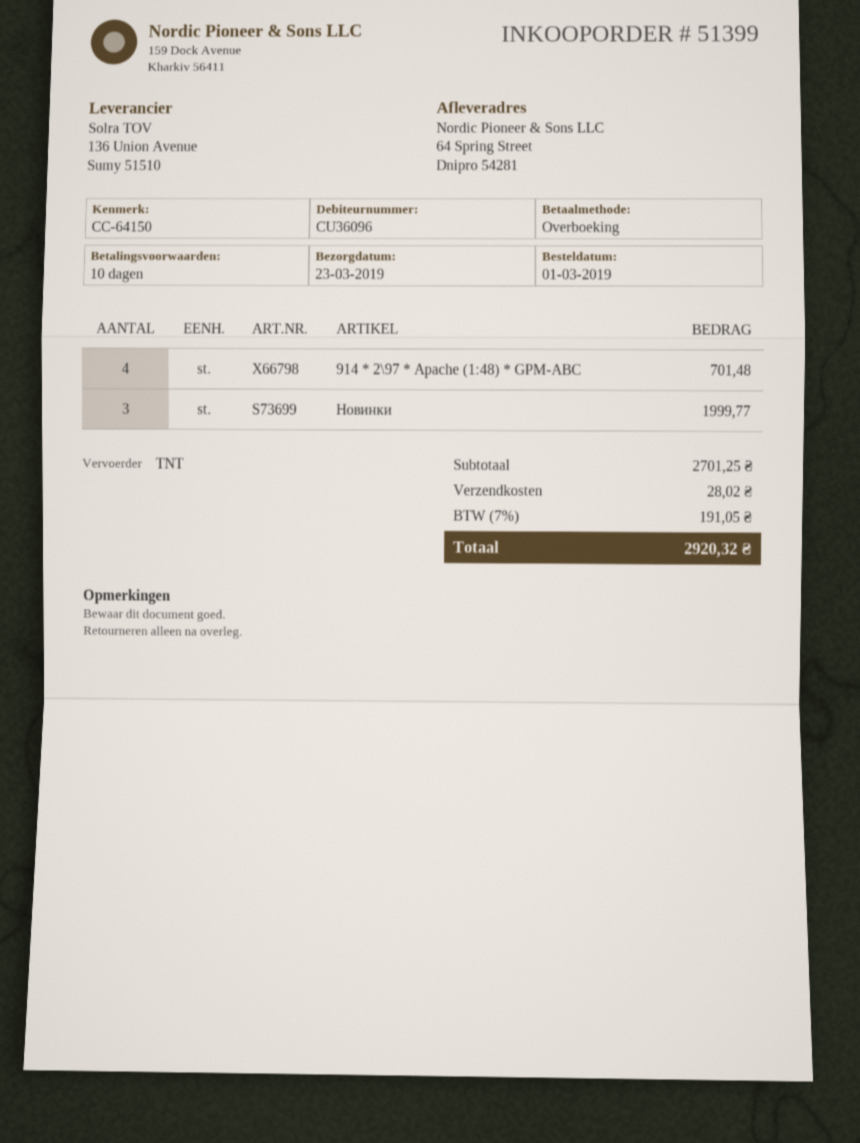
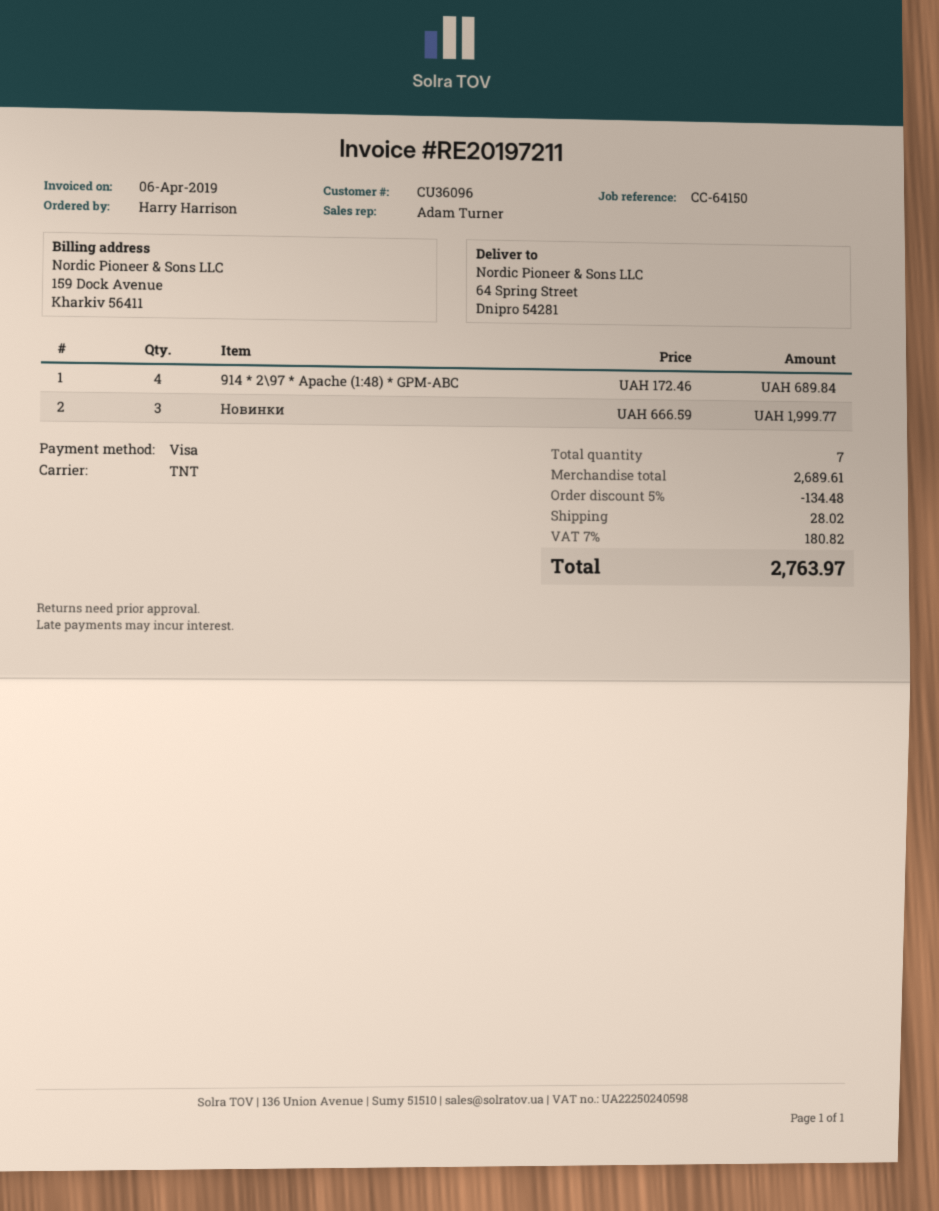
payment method: bank transfer -> Visa
914 * 2\97 * Apache (1:48) * GPM-ABC: 4 for 701.48 -> 4 for 689.84
subtotal: 2701.25 -> 2689.61
discount: none -> 5% = 134.48
tax: 7% = 191.05 -> 7% = 180.82
total: 2920.32 -> 2763.97

